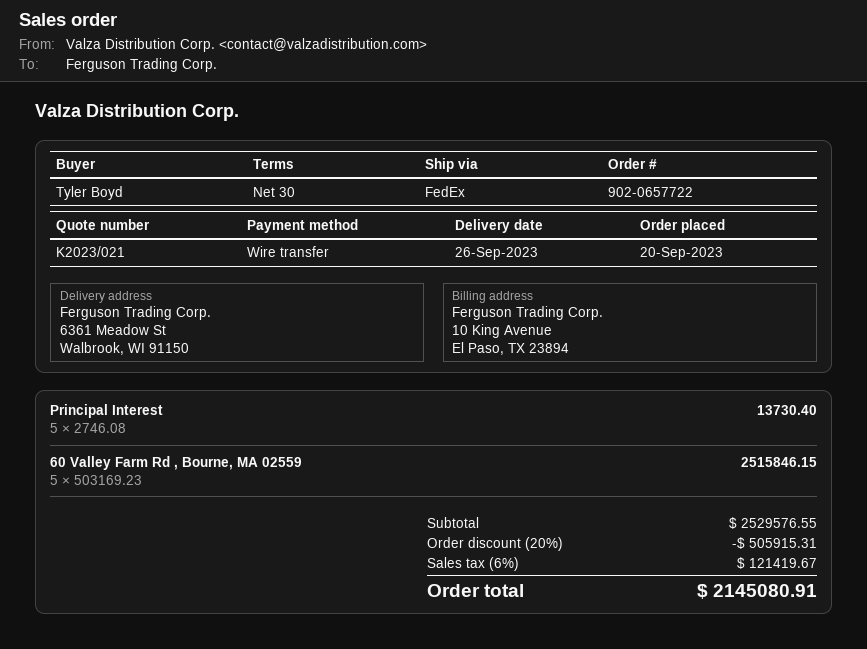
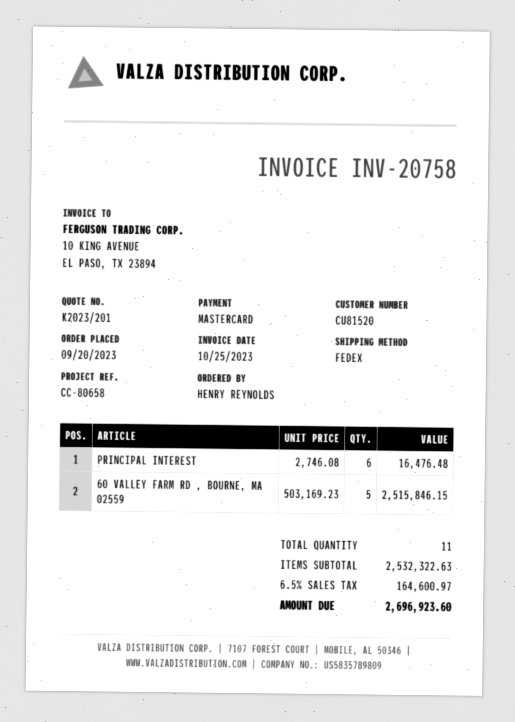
quote number: K2023/021 -> K2023/201
ordered by: Tyler Boyd -> HENRY REYNOLDS
payment method: bank transfer -> Mastercard
Principal Interest: 5 x 2746.08 = 13730.40 -> 6 x 2746.08 = 16476.48
subtotal: 2529576.55 -> 2532322.63
discount: 20% = 505915.31 -> none
tax: 6% = 121419.67 -> 6.5% = 164600.97
total: 2145080.91 -> 2696923.60

